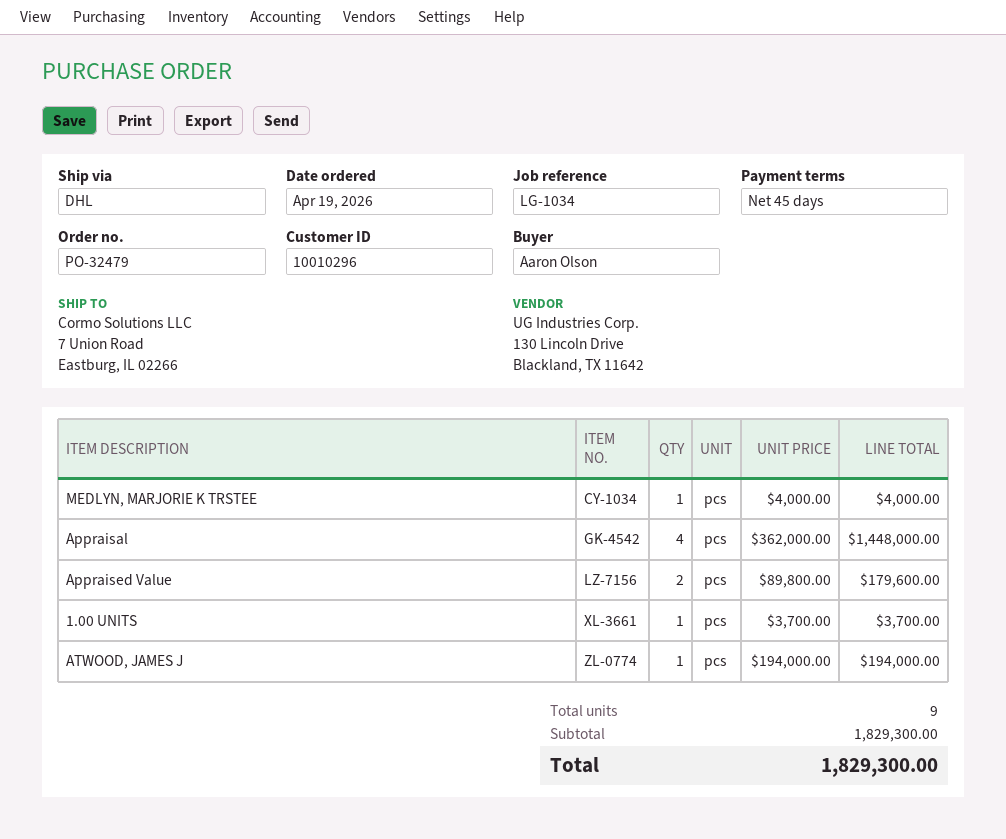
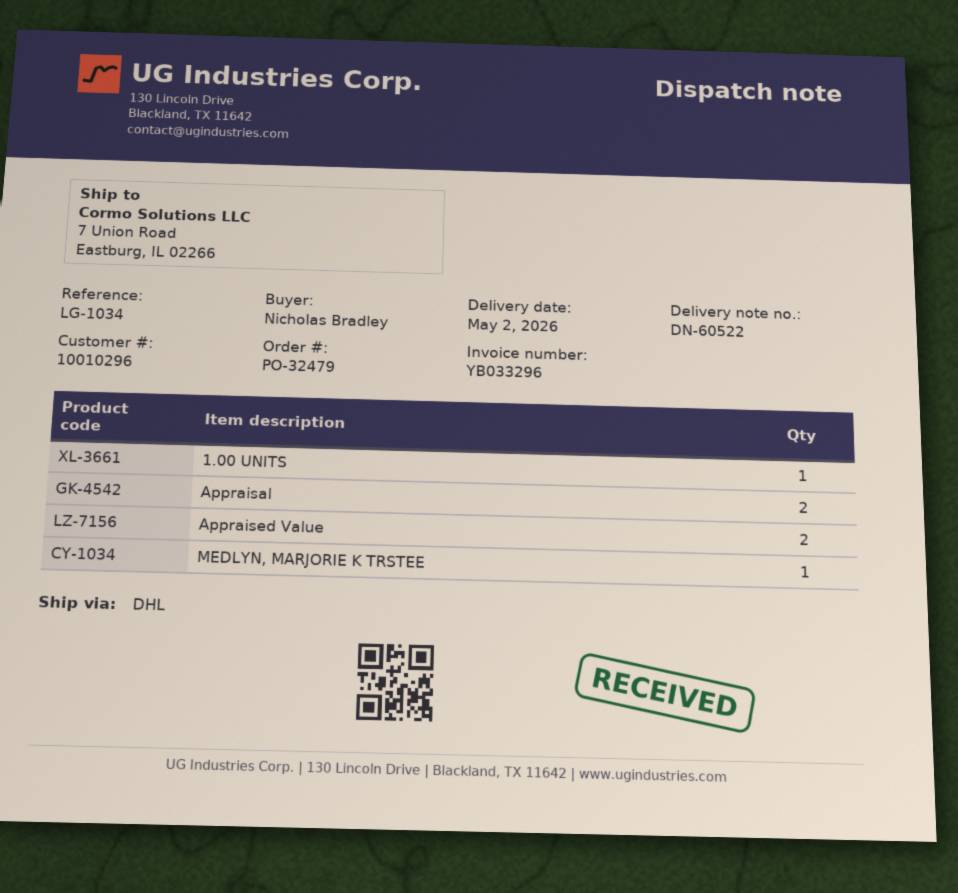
ordered by: Aaron Olson -> Nicholas Bradley
Appraisal: 4 -> 2
ATWOOD, JAMES J: 1 -> none

